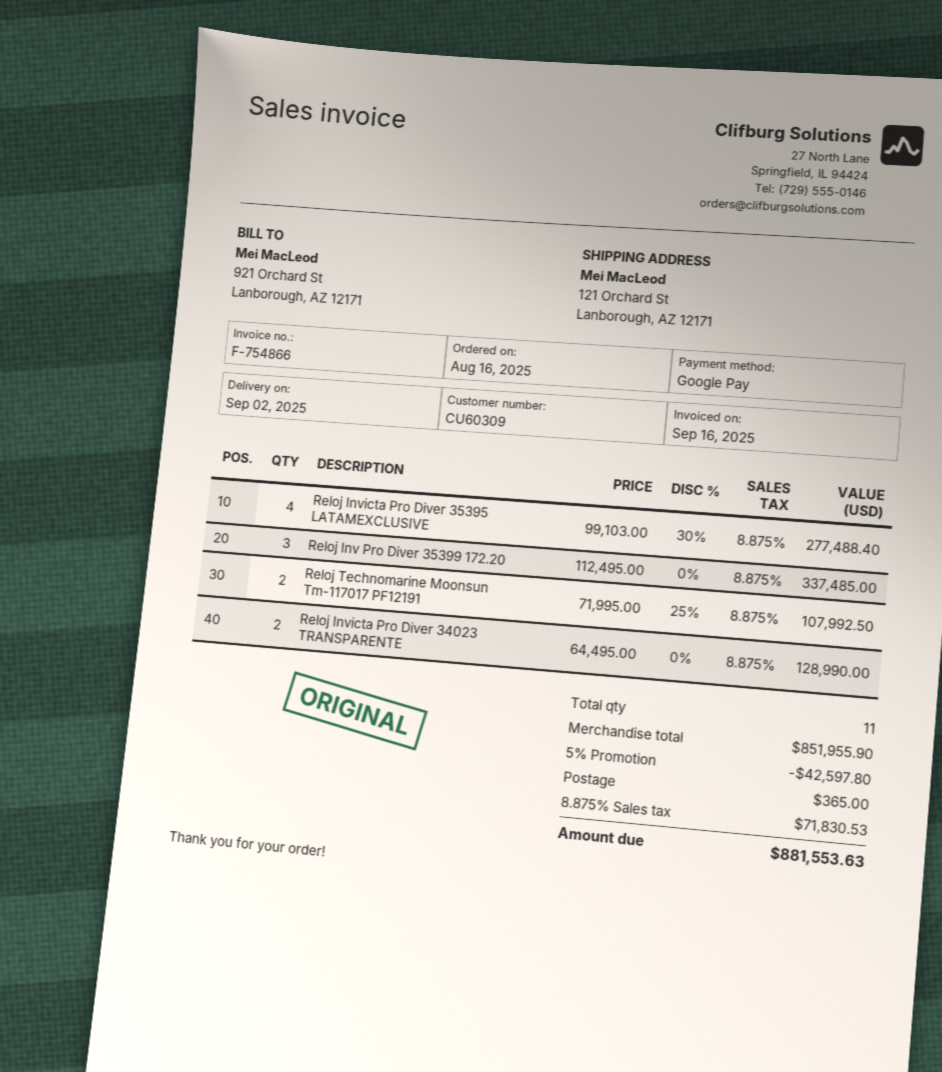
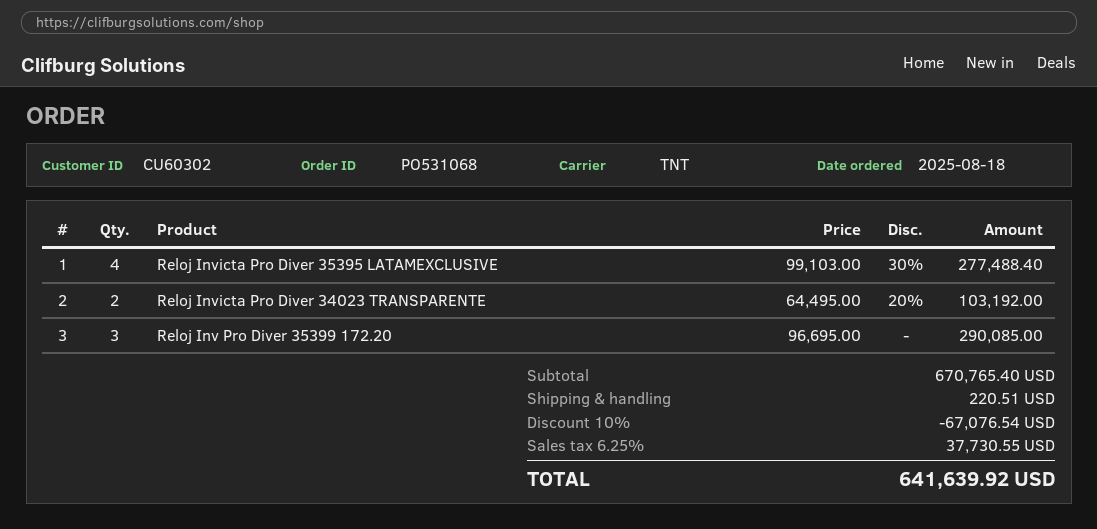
order date: 2025-08-16 -> 2025-08-18
customer number: CU60309 -> CU60302
Reloj Inv Pro Diver 35399 172.20: 3 x 112495.00 = 337485.00 -> 3 x 96695.00 = 290085.00
Reloj Technomarine Moonsun Tm-117017 PF12191: 2 x 71995.00 - 25% = 107992.50 -> none
Reloj Invicta Pro Diver 34023 TRANSPARENTE: 2 x 64495.00 = 128990.00 -> 2 x 64495.00 - 20% = 103192.00
subtotal: 851955.90 -> 670765.40
discount: 5% = 42597.80 -> 10% = 67076.54
shipping: 365.00 -> 220.51
tax: 8.875% = 71830.53 -> 6.25% = 37730.55
total: 881553.63 -> 641639.92

